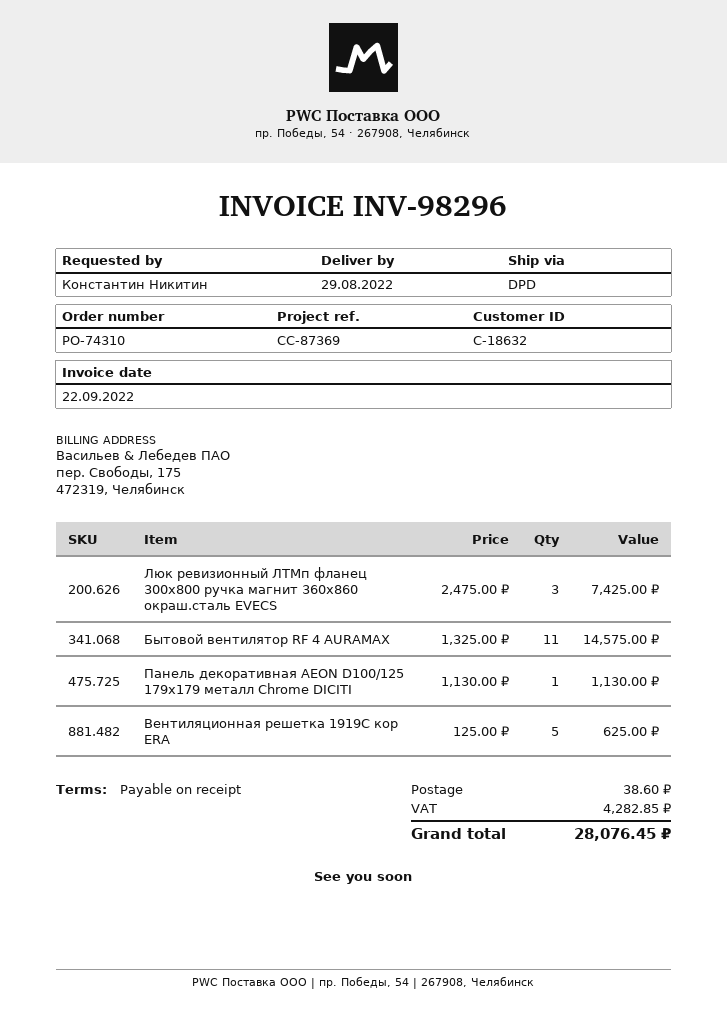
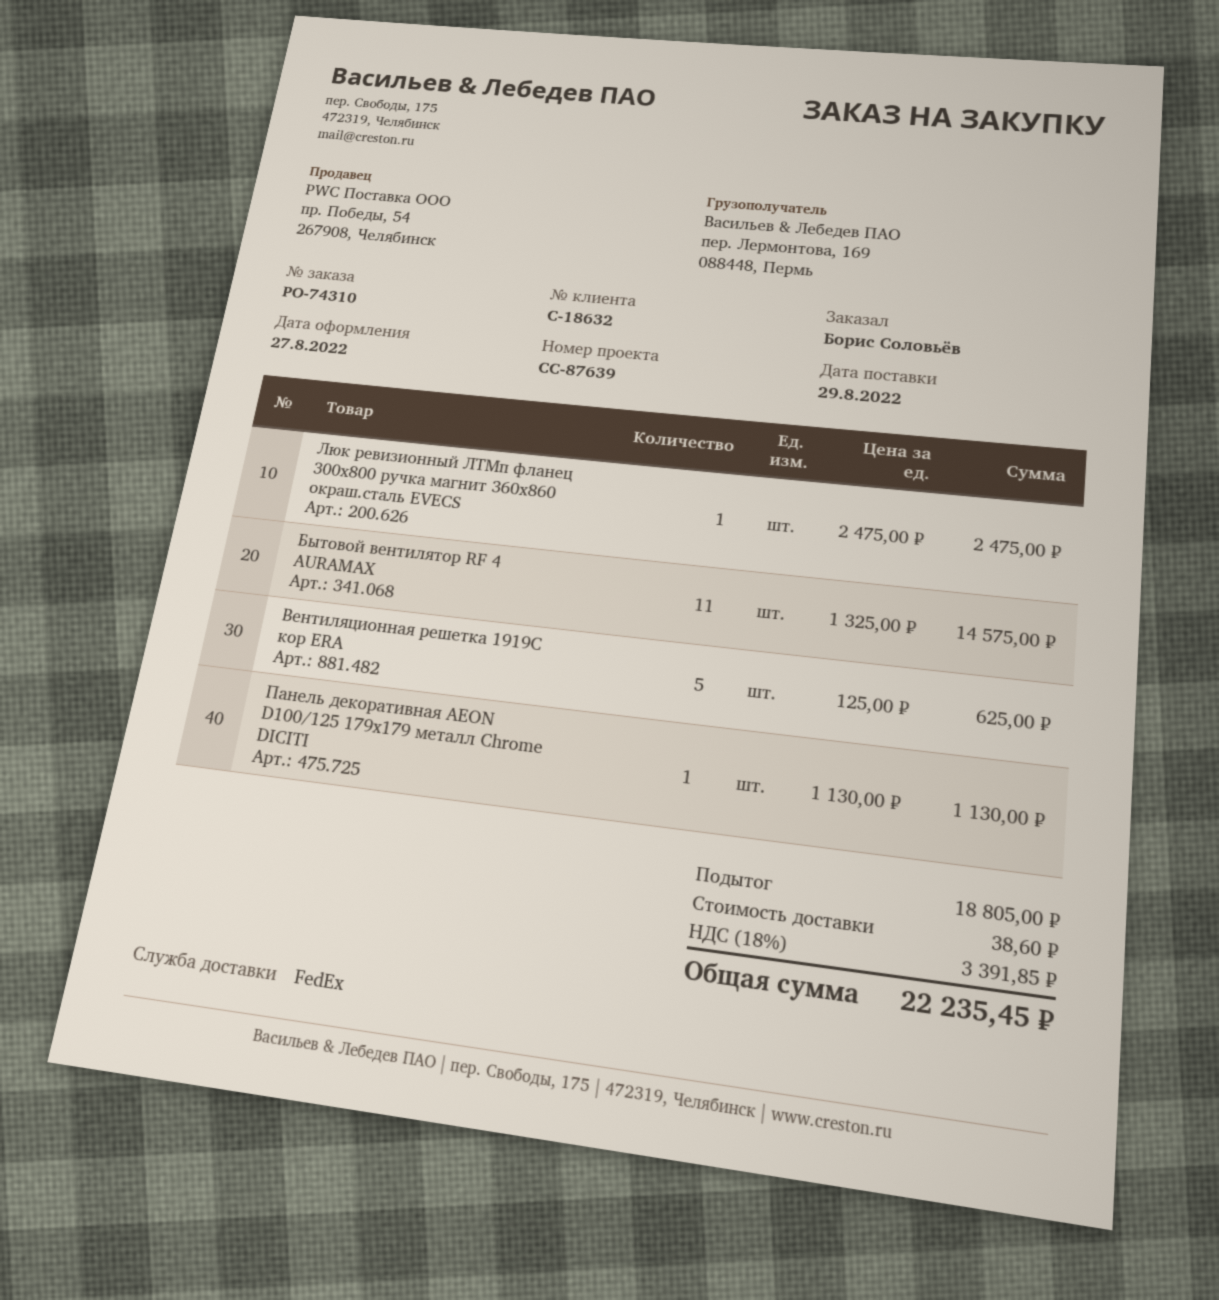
reference: CC-87369 -> CC-87639
ordered by: Константин Никитин -> Борис Соловьёв
shipping method: DPD -> FedEx
Люк ревизионный ЛТМп фланец 300х800 ручка магнит 360х860 окраш.сталь EVECS: 3 x 2475.00 = 7425.00 -> 1 x 2475.00 = 2475.00
tax: 4282.85 -> 3391.85
total: 28076.45 -> 22235.45

